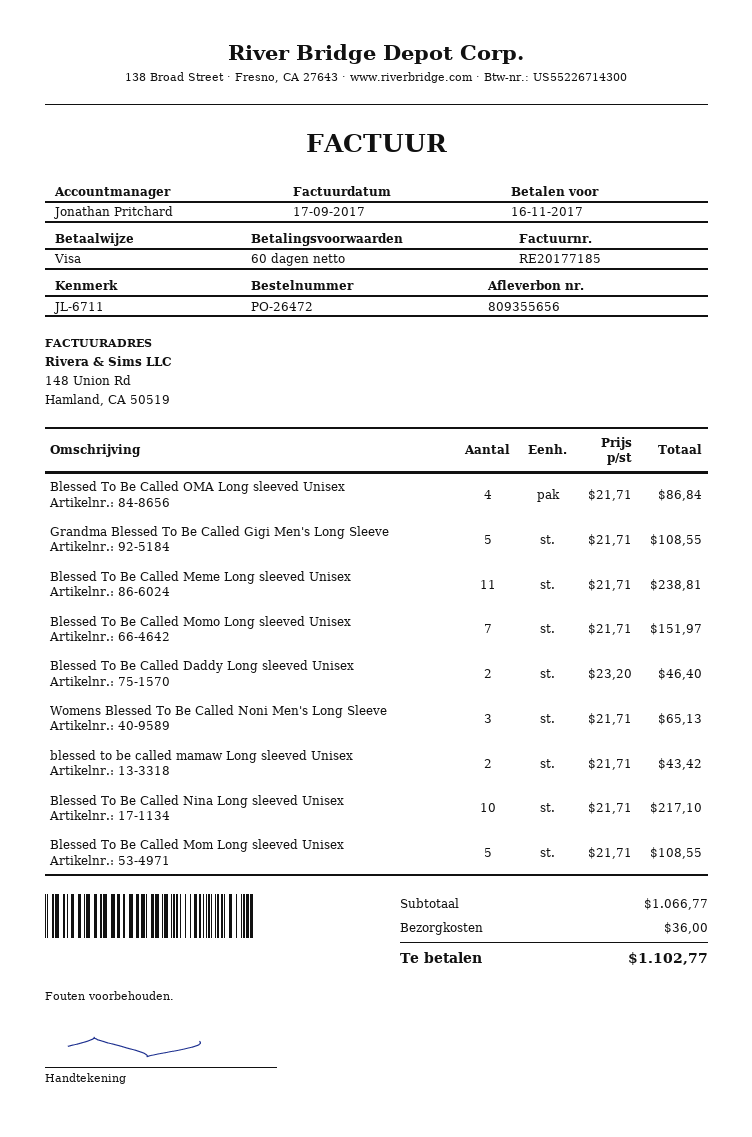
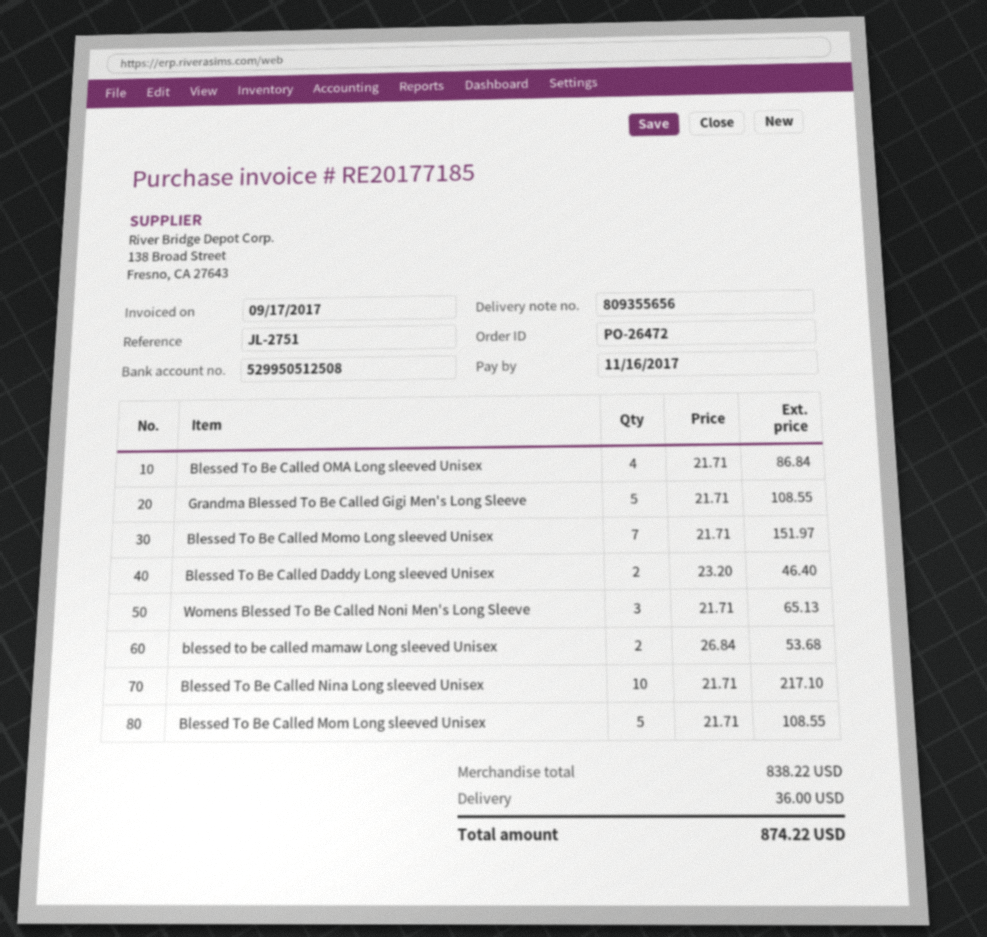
reference: JL-6711 -> JL-2751
Blessed To Be Called Meme Long sleeved Unisex: 11 x 21.71 = 238.81 -> none
blessed to be called mamaw Long sleeved Unisex: 2 x 21.71 = 43.42 -> 2 x 26.84 = 53.68
subtotal: 1066.77 -> 838.22
total: 1102.77 -> 874.22

